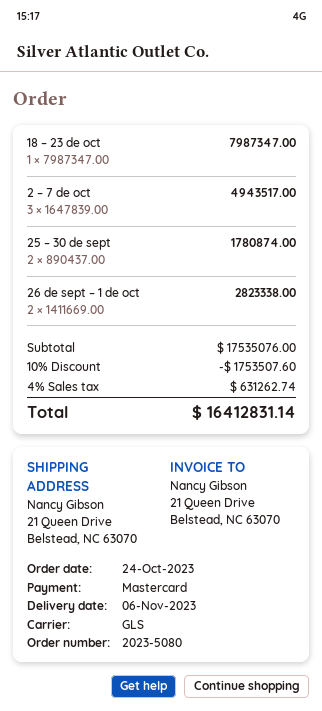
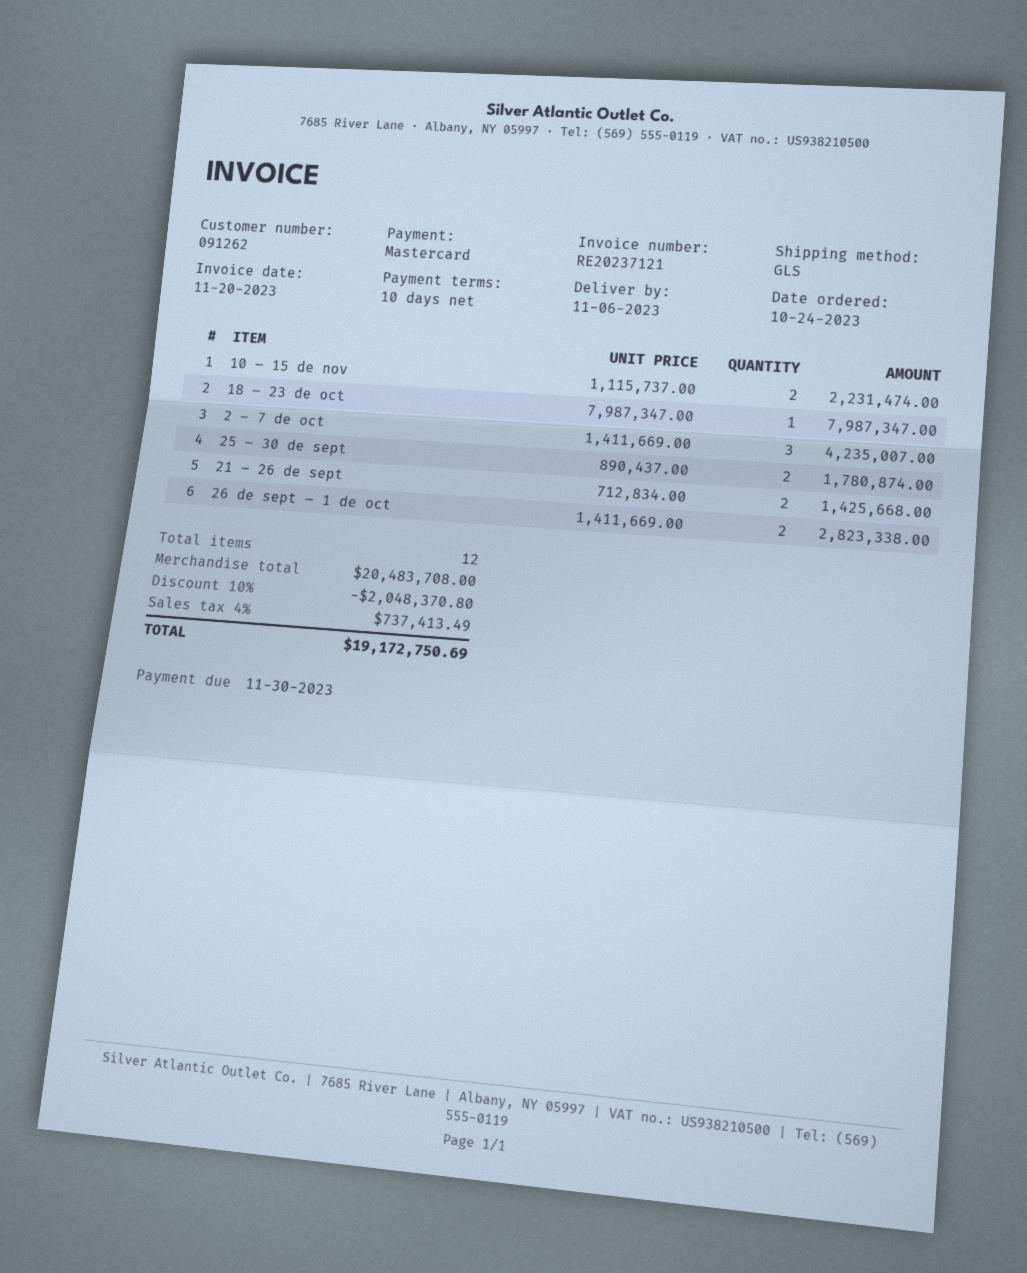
2 – 7 de oct: 3 x 1647839.00 = 4943517.00 -> 3 x 1411669.00 = 4235007.00
10 – 15 de nov: none -> 2 x 1115737.00 = 2231474.00
21 – 26 de sept: none -> 2 x 712834.00 = 1425668.00
subtotal: 17535076.00 -> 20483708.00
discount: 10% = 1753507.60 -> 10% = 2048370.80
tax: 4% = 631262.74 -> 4% = 737413.49
total: 16412831.14 -> 19172750.69

